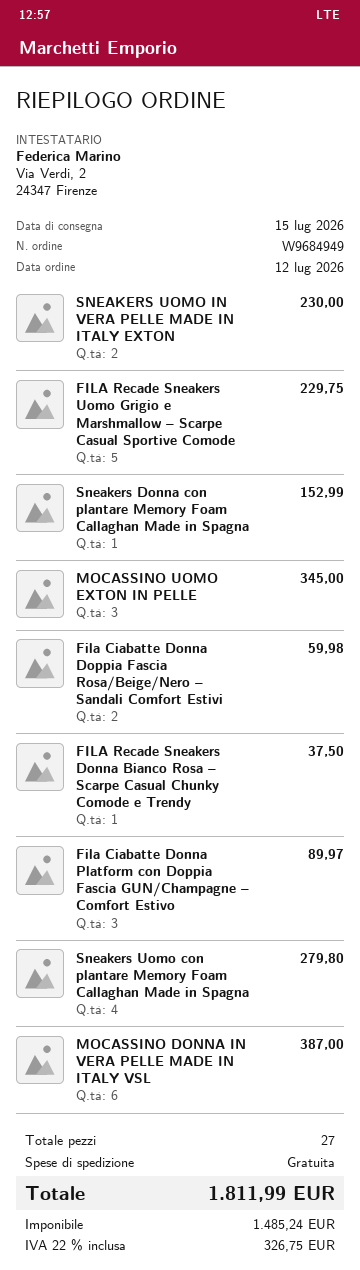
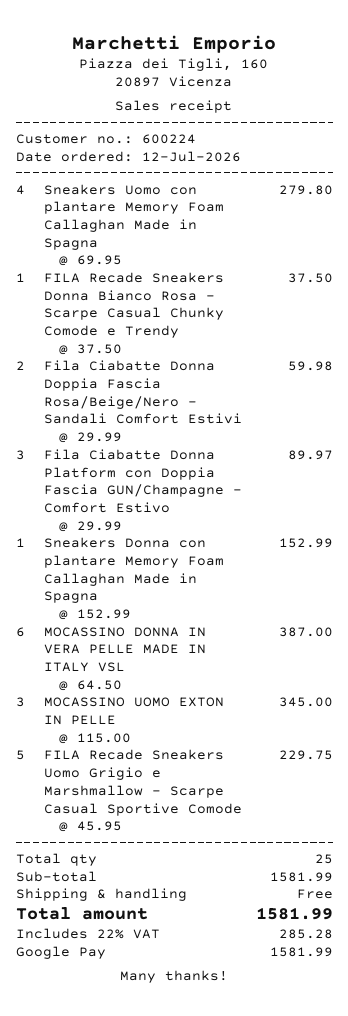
SNEAKERS UOMO IN VERA PELLE MADE IN ITALY EXTON: 2 for 230.00 -> none
total quantity: 27 -> 25
tax: 22% = 326.75 -> 22% = 285.28
total: 1811.99 -> 1581.99

